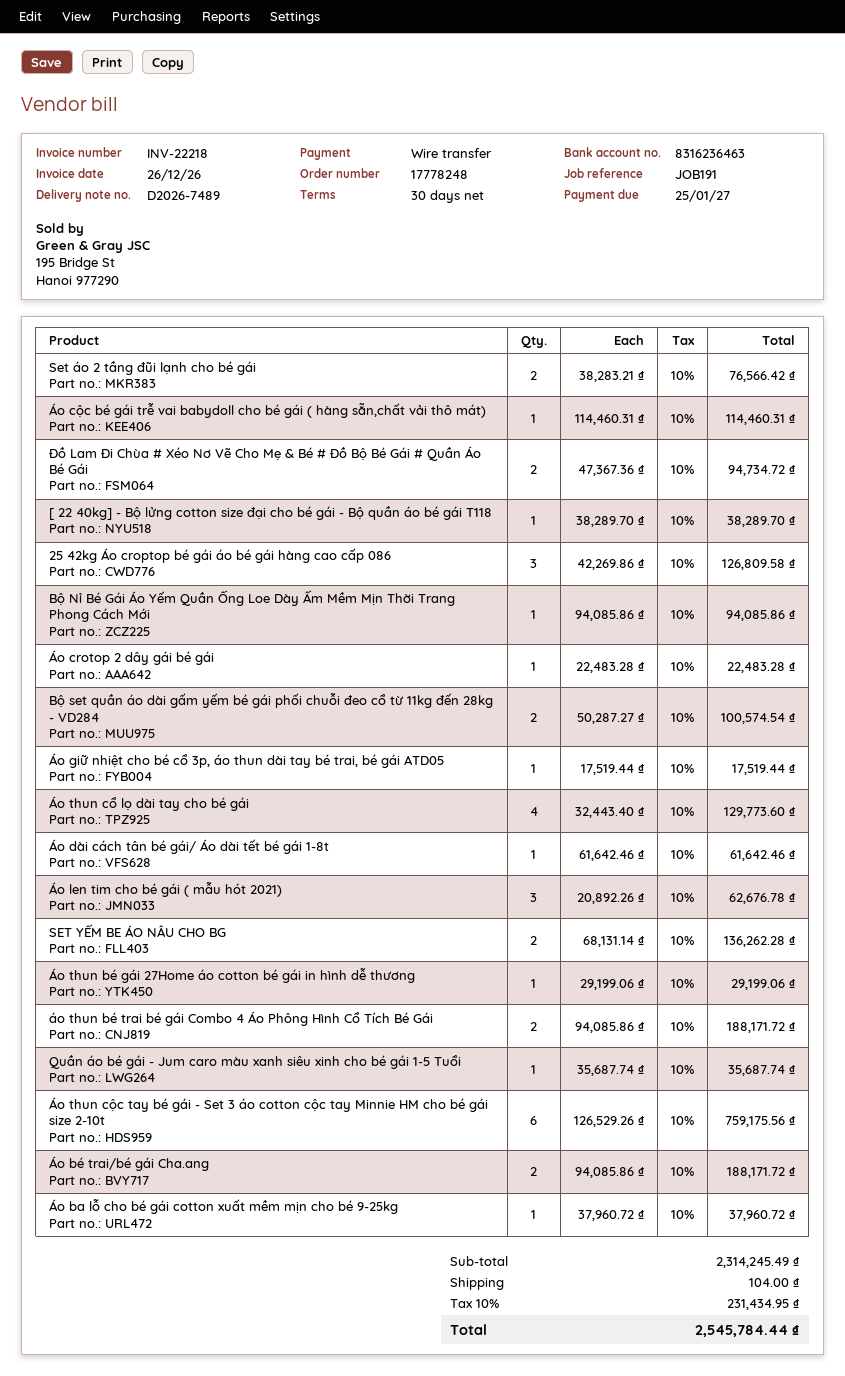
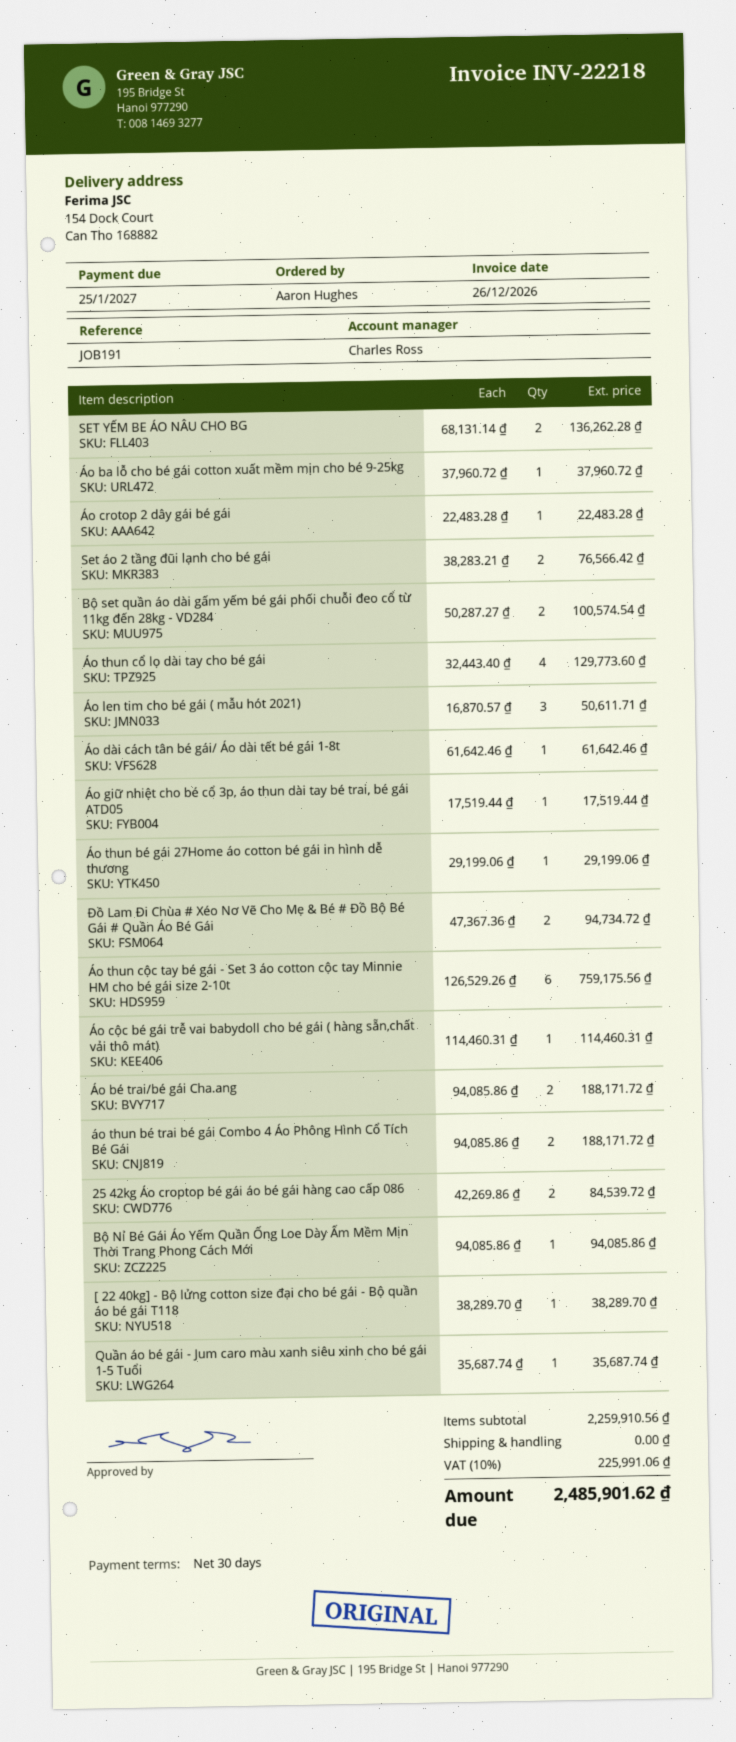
25 42kg Áo croptop bé gái áo bé gái hàng cao cấp 086: 3 x 42269.86 = 126809.58 -> 2 x 42269.86 = 84539.72
Áo len tim cho bé gái ( mẫu hót 2021): 3 x 20892.26 = 62676.78 -> 3 x 16870.57 = 50611.71
subtotal: 2314245.49 -> 2259910.56
shipping: 104.00 -> 0.00
tax: 10% = 231434.95 -> 10% = 225991.06
total: 2545784.44 -> 2485901.62

